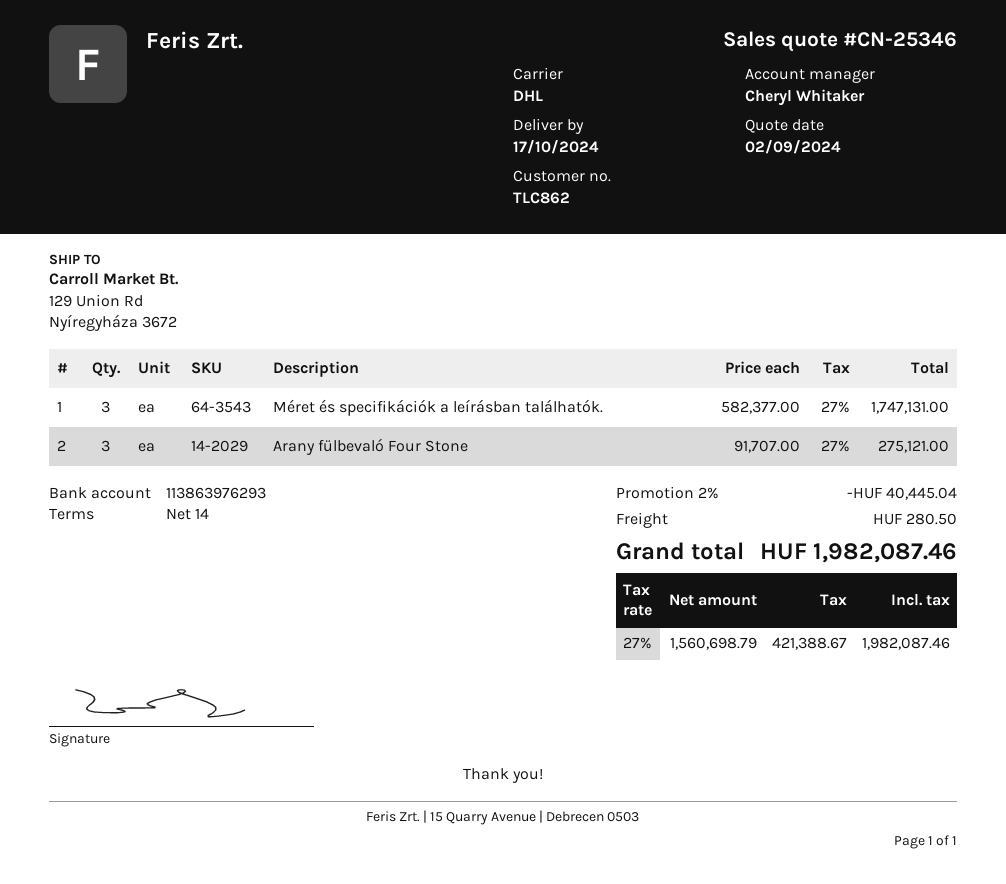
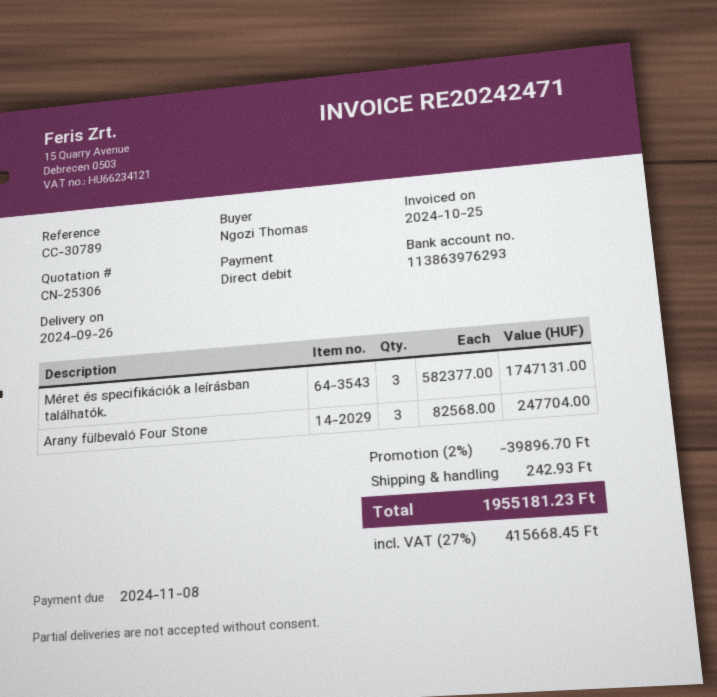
quote number: CN-25346 -> CN-25306
delivery date: 2024-10-17 -> 2024-09-26
Arany fülbevaló Four Stone: 3 x 91707.00 = 275121.00 -> 3 x 82568.00 = 247704.00
discount: 2% = 40445.04 -> 2% = 39896.70
shipping: 280.50 -> 242.93
tax: 27% = 421388.67 -> 27% = 415668.45
total: 1982087.46 -> 1955181.23

